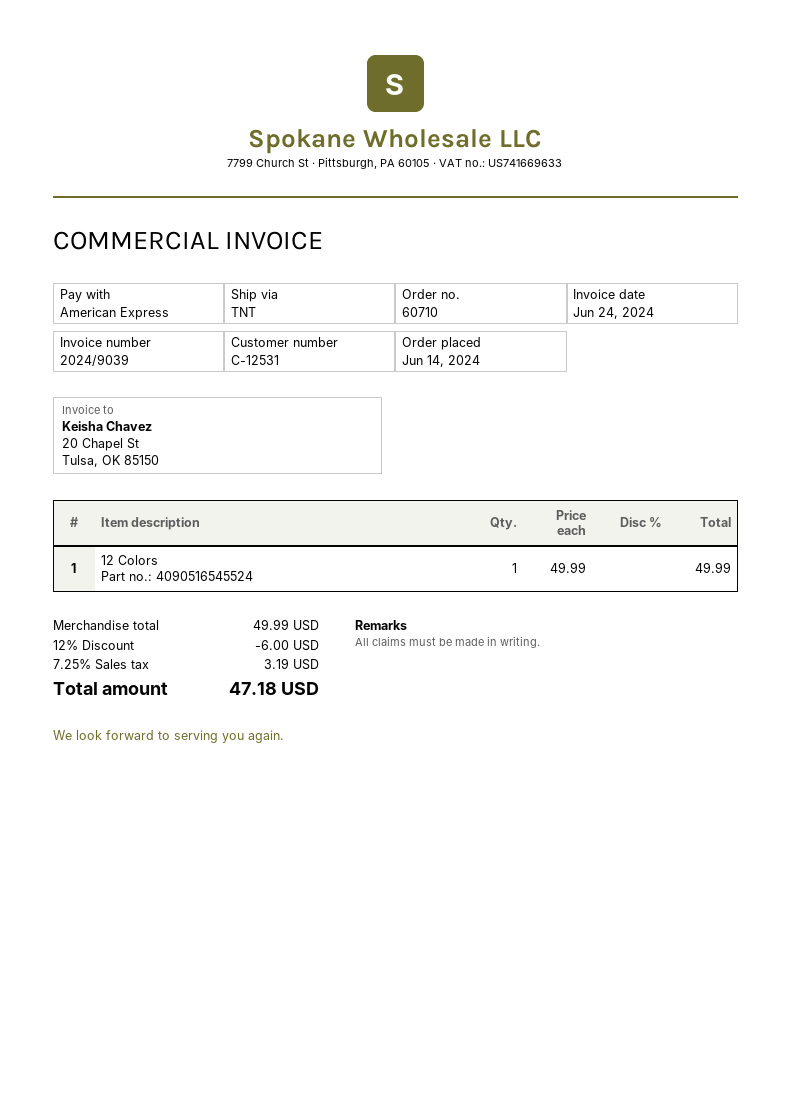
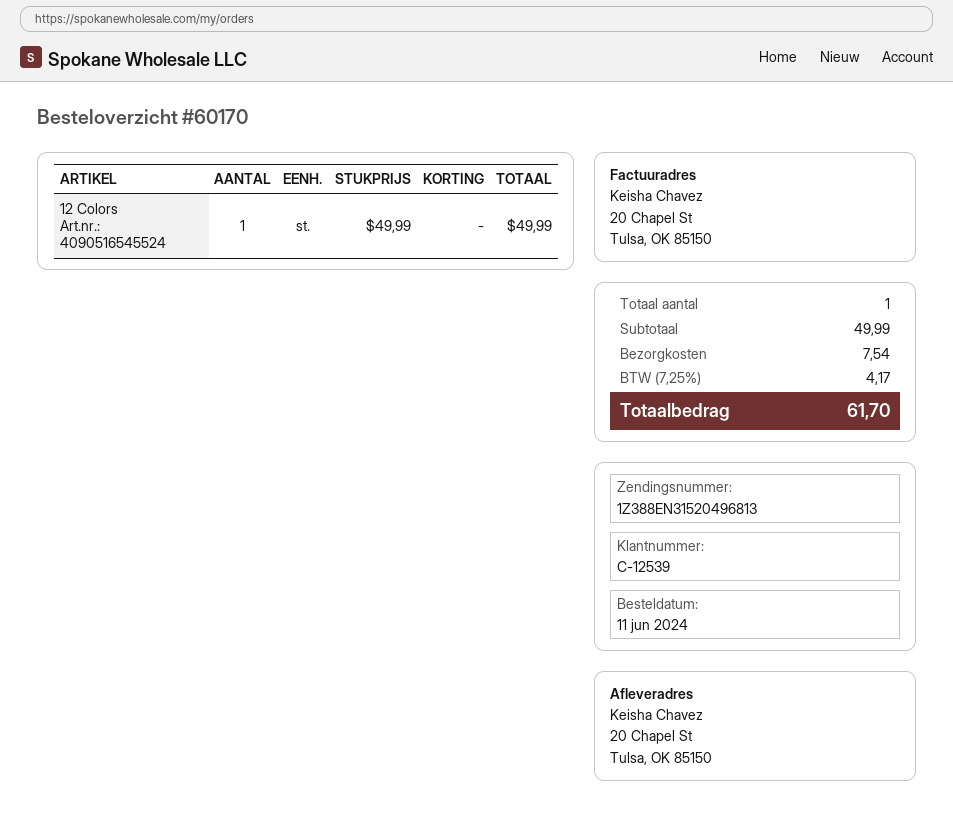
order number: 60710 -> 60170
order date: 2024-06-14 -> 2024-06-11
customer number: C-12531 -> C-12539
discount: 12% = 6.00 -> none
shipping: none -> 7.54
tax: 7.25% = 3.19 -> 7.25% = 4.17
total: 47.18 -> 61.70

